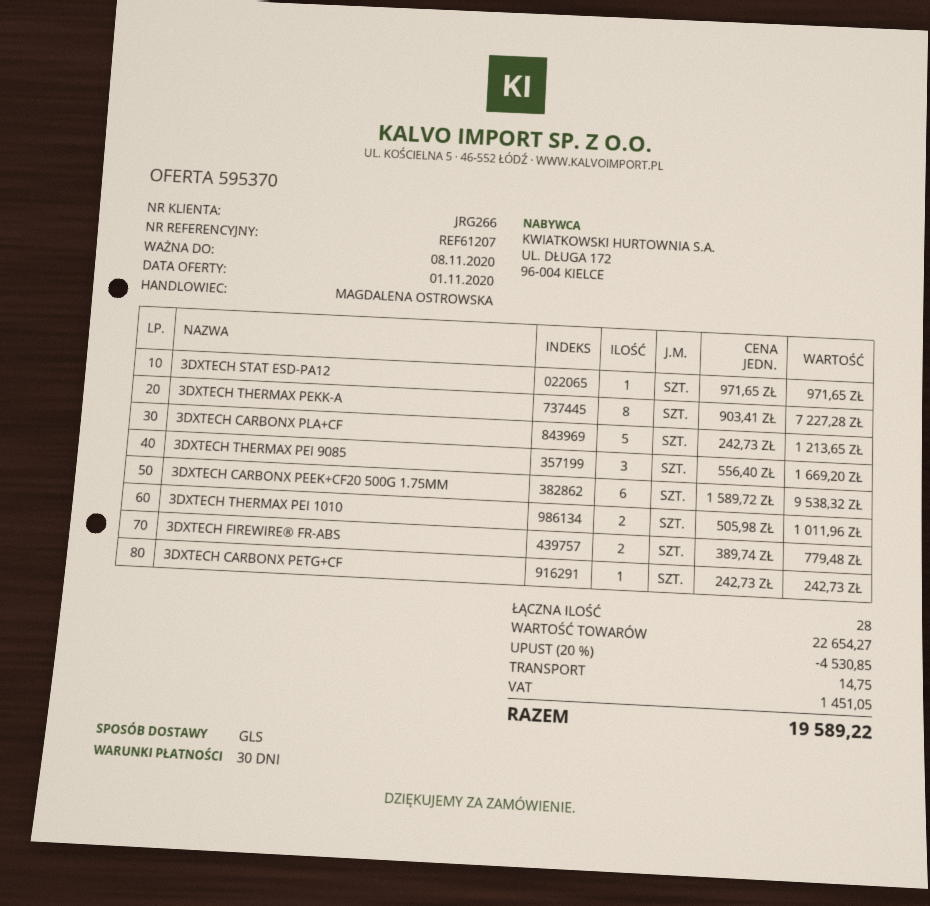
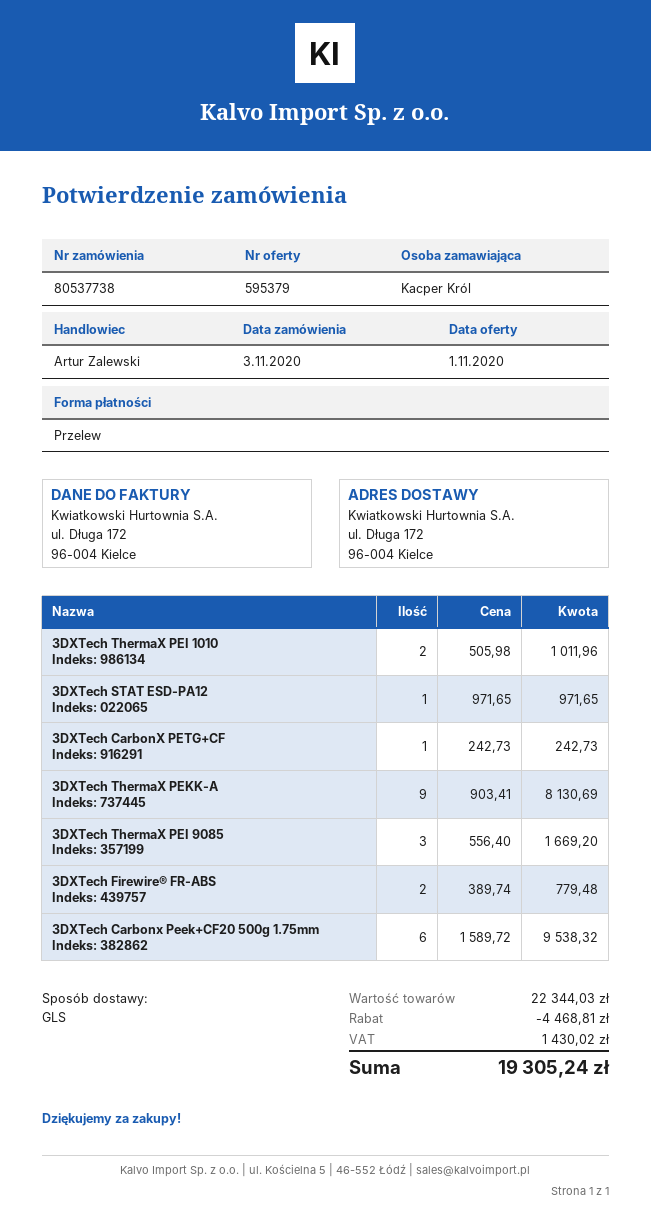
quote number: 595370 -> 595379
sales rep: MAGDALENA OSTROWSKA -> Artur Zalewski
3DXTECH THERMAX PEKK-A: 8 x 903.41 = 7227.28 -> 9 x 903.41 = 8130.69
3DXTECH CARBONX PLA+CF: 5 x 242.73 = 1213.65 -> none
subtotal: 22654.27 -> 22344.03
discount: 4530.85 -> 4468.81
shipping: 14.75 -> none
tax: 1451.05 -> 1430.02
total: 19589.22 -> 19305.24

